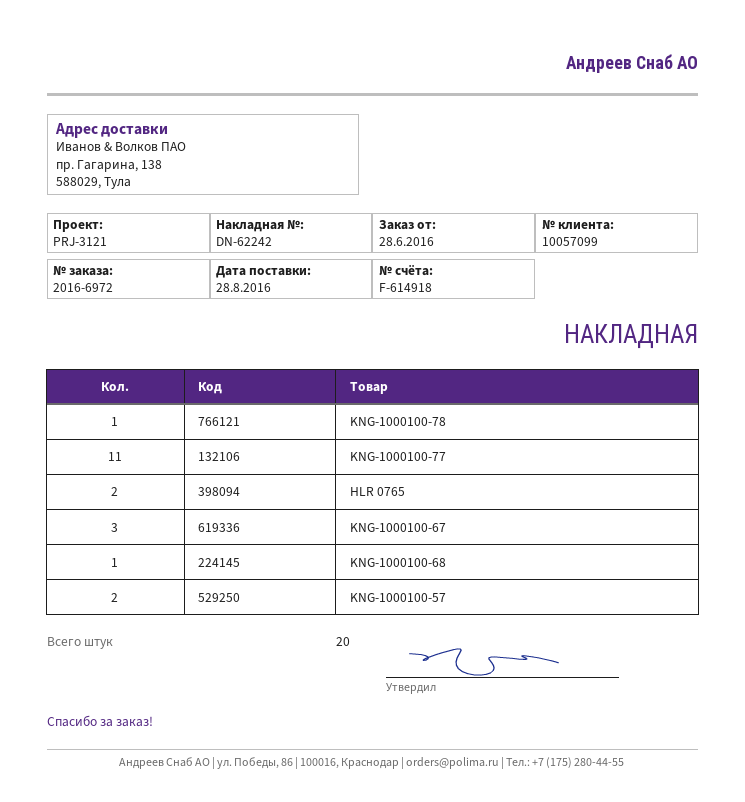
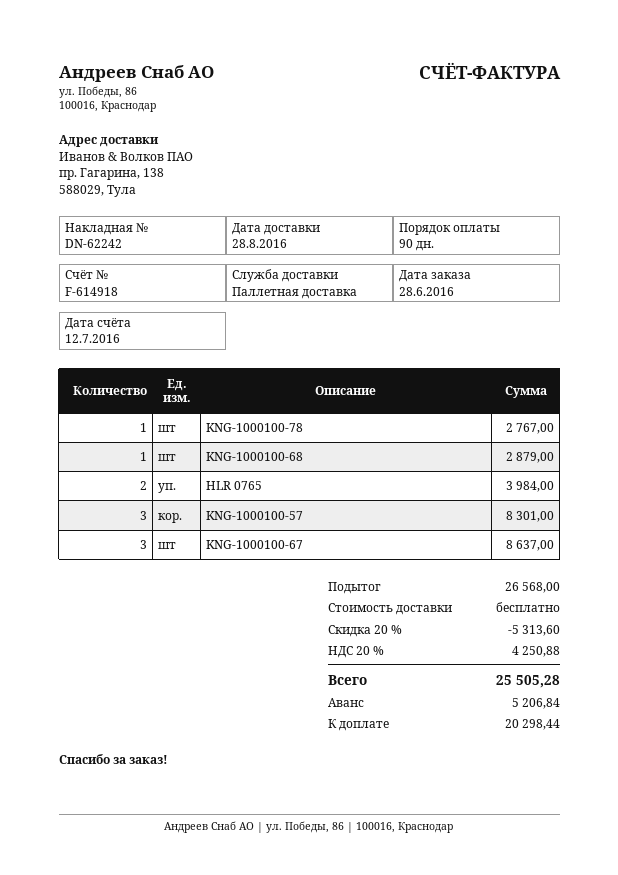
KNG-1000100-77: 11 -> none
KNG-1000100-57: 2 -> 3

